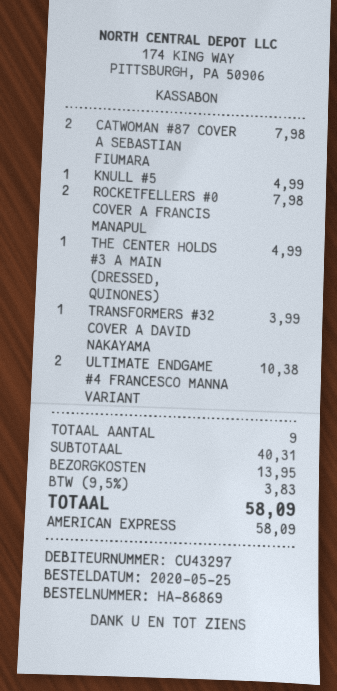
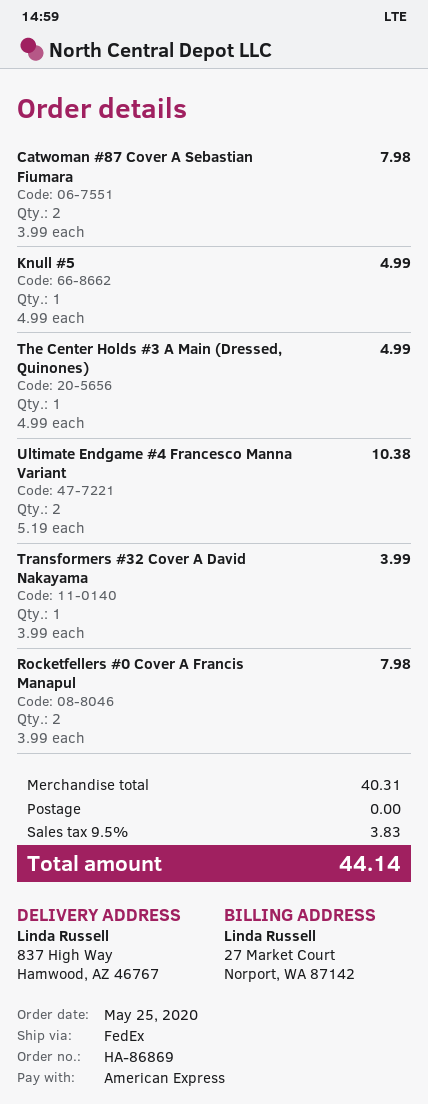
shipping: 13.95 -> 0.00
total: 58.09 -> 44.14

